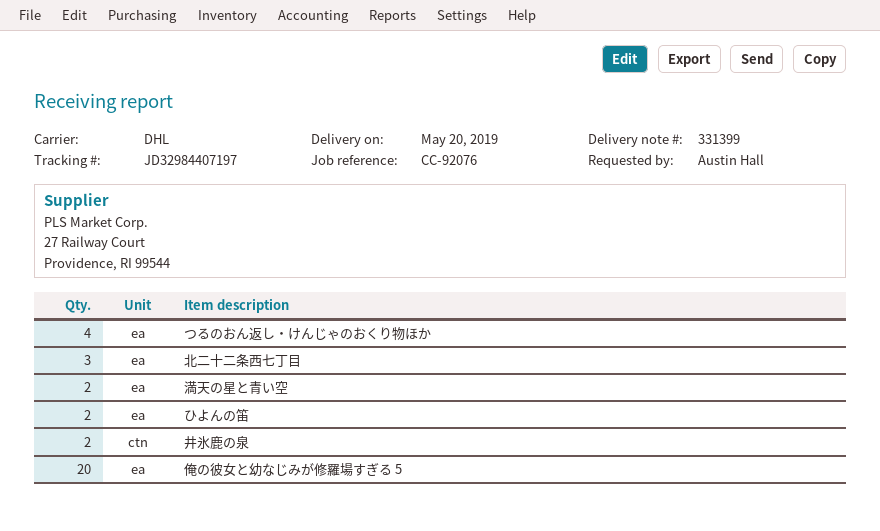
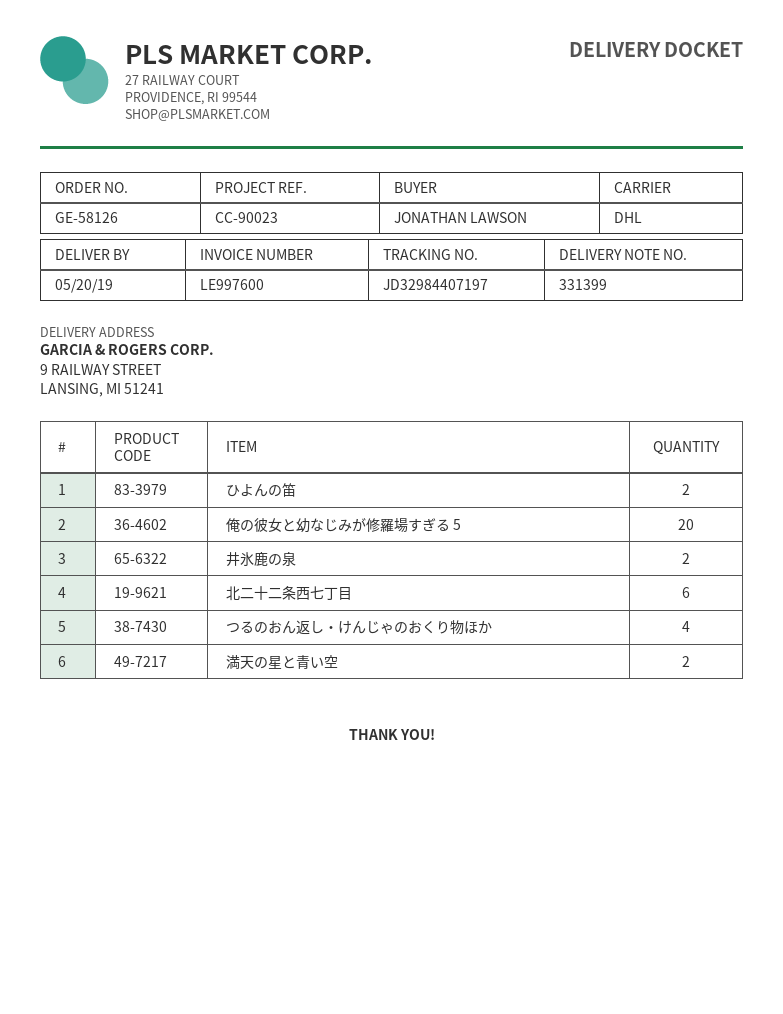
reference: CC-92076 -> CC-90023
ordered by: Austin Hall -> JONATHAN LAWSON
北二十二条西七丁目: 3 -> 6

